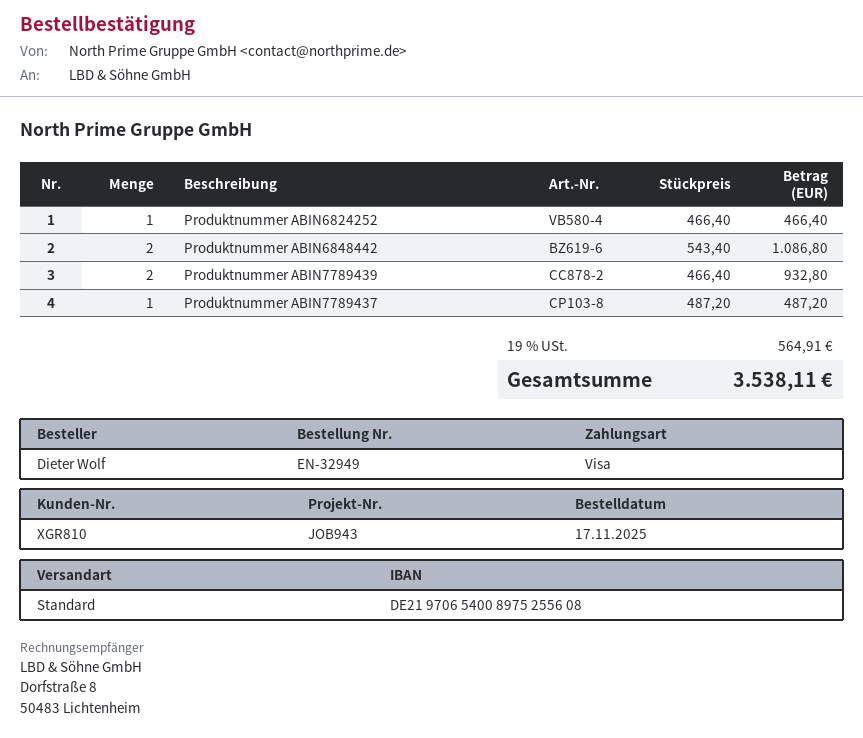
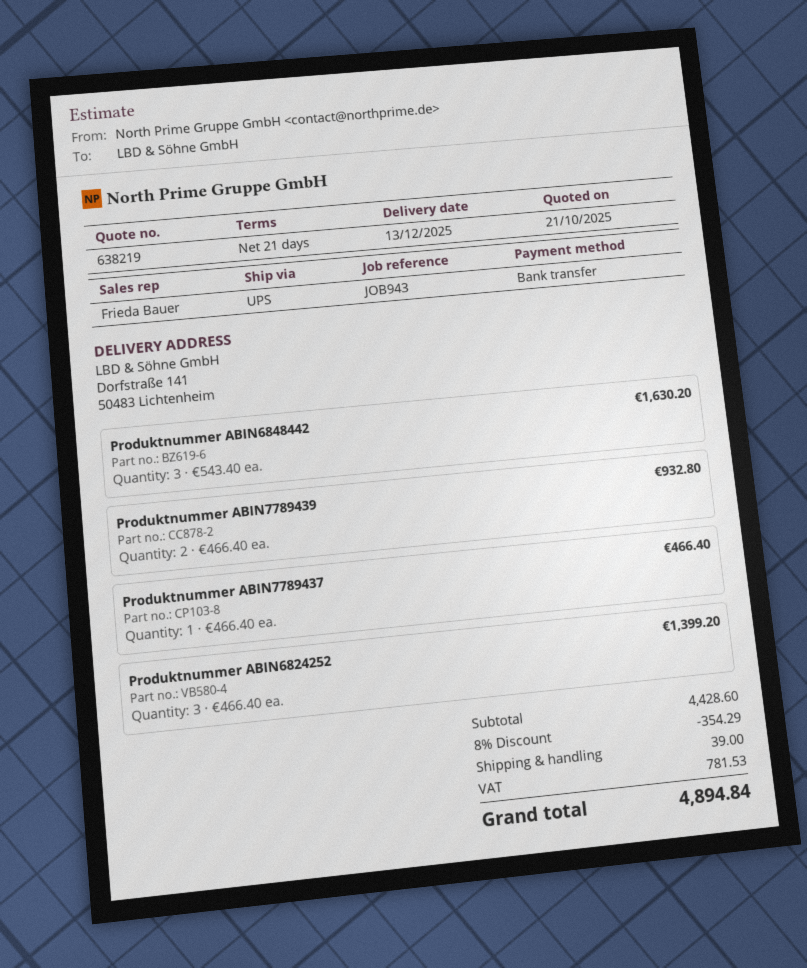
payment method: Visa -> bank transfer
shipping method: standard -> UPS
Produktnummer ABIN6824252: 1 x 466.40 = 466.40 -> 3 x 466.40 = 1399.20
Produktnummer ABIN6848442: 2 x 543.40 = 1086.80 -> 3 x 543.40 = 1630.20
Produktnummer ABIN7789437: 1 x 487.20 = 487.20 -> 1 x 466.40 = 466.40
discount: none -> 8% = 354.29
shipping: none -> 39.00
tax: 564.91 -> 781.53
total: 3538.11 -> 4894.84

